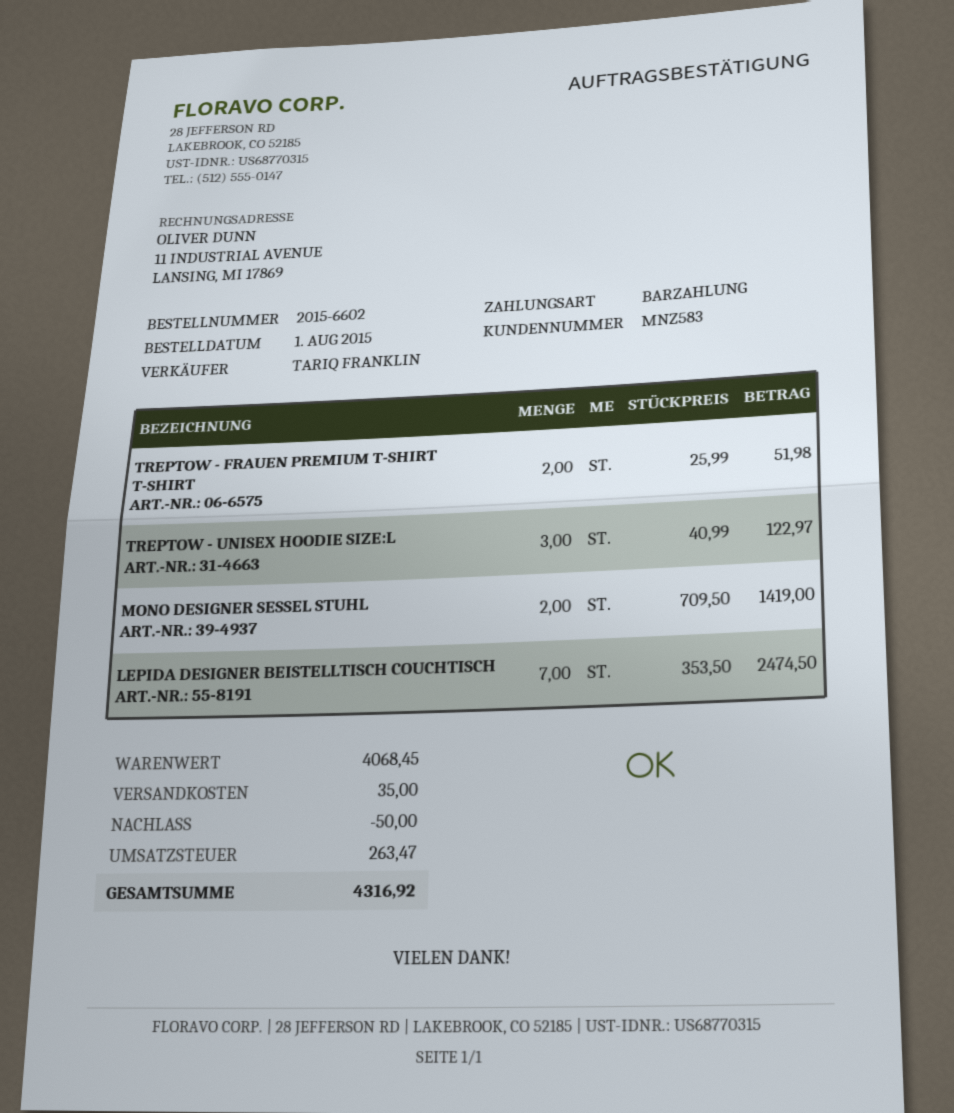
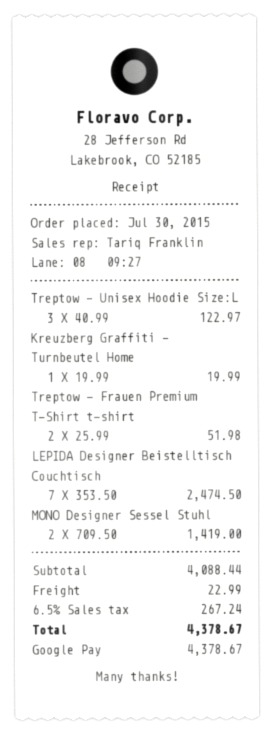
order date: 2015-08-01 -> 2015-07-30
payment method: cash -> Google Pay
Kreuzberg Graffiti - Turnbeutel Home: none -> 1 x 19.99 = 19.99
subtotal: 4068.45 -> 4088.44
discount: 50.00 -> none
shipping: 35.00 -> 22.99
tax: 263.47 -> 267.24
total: 4316.92 -> 4378.67

